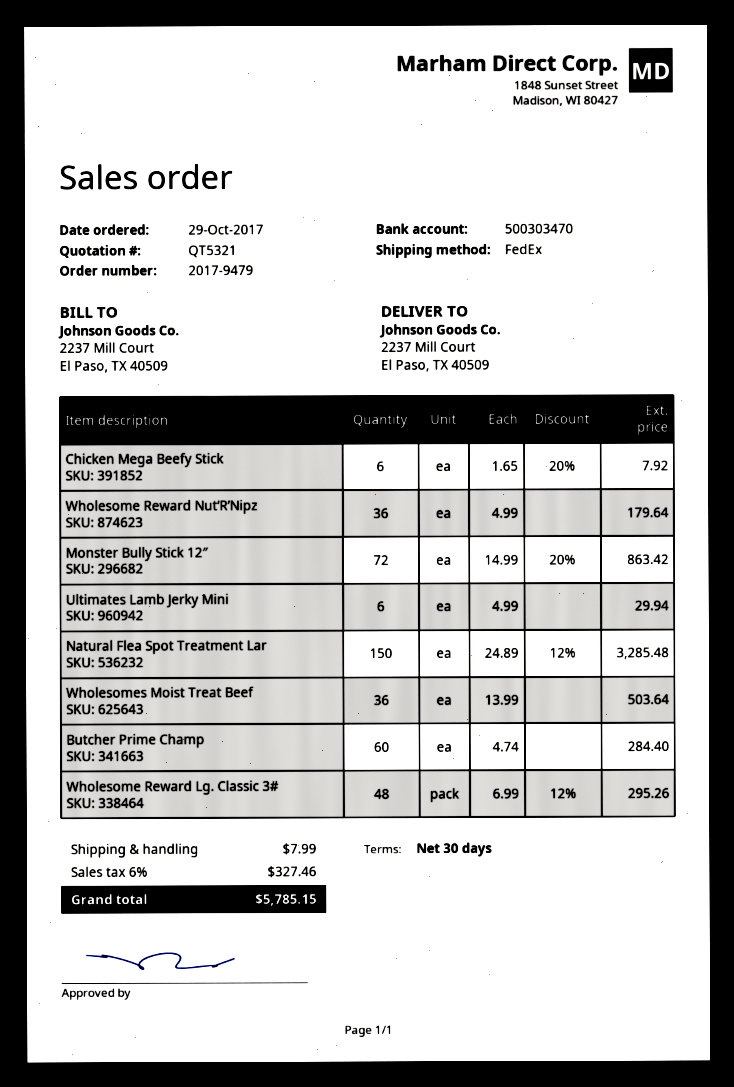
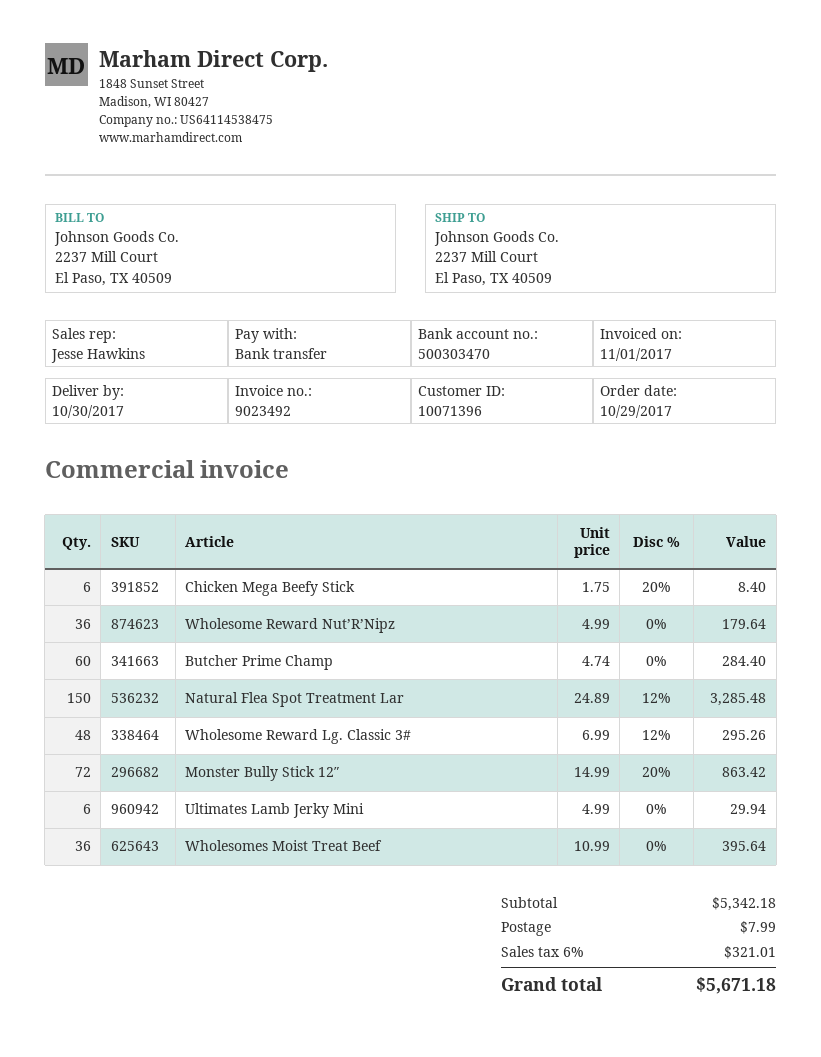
Chicken Mega Beefy Stick: 6 x 1.65 - 20% = 7.92 -> 6 x 1.75 - 20% = 8.40
Wholesomes Moist Treat Beef: 36 x 13.99 = 503.64 -> 36 x 10.99 = 395.64
tax: 6% = 327.46 -> 6% = 321.01
total: 5785.15 -> 5671.18

